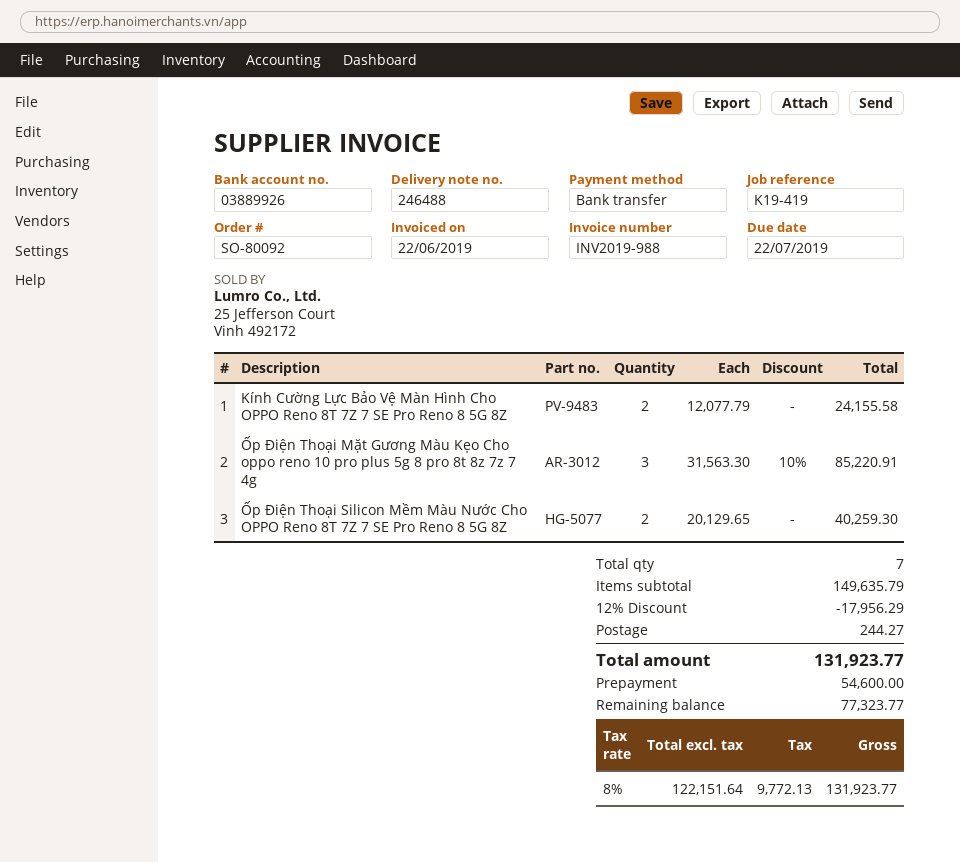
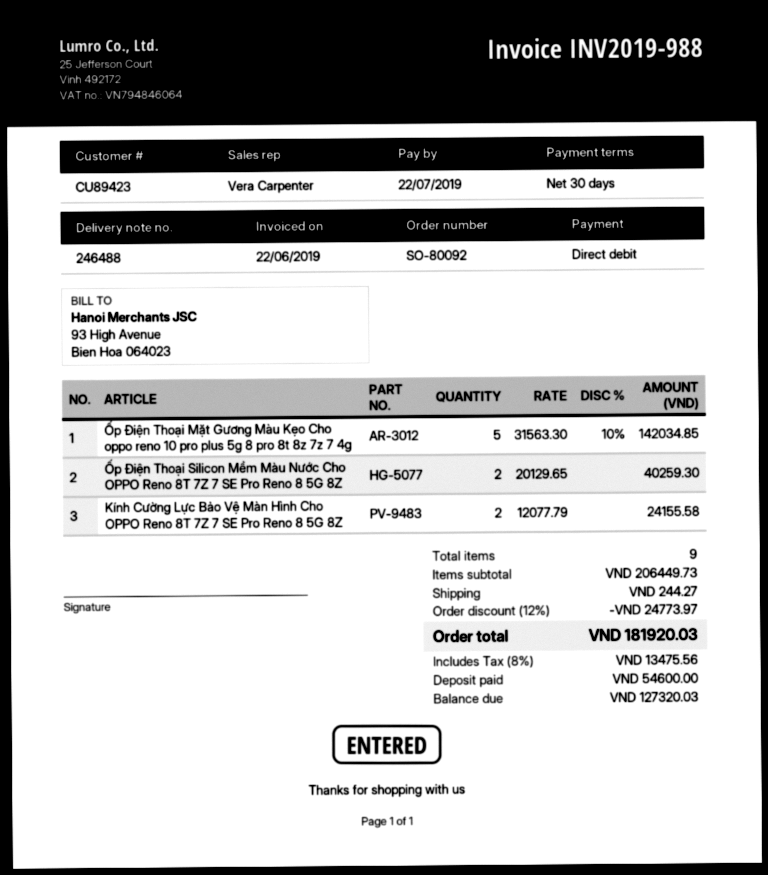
payment method: bank transfer -> direct debit
Ốp Điện Thoại Mặt Gương Màu Kẹo Cho oppo reno 10 pro plus 5g 8 pro 8t 8z 7z 7 4g: 3 x 31563.30 - 10% = 85220.91 -> 5 x 31563.30 - 10% = 142034.85
total quantity: 7 -> 9
subtotal: 149635.79 -> 206449.73
discount: 12% = 17956.29 -> 12% = 24773.97
tax: 8% = 9772.13 -> 8% = 13475.56
total: 131923.77 -> 181920.03
balance: 77323.77 -> 127320.03

